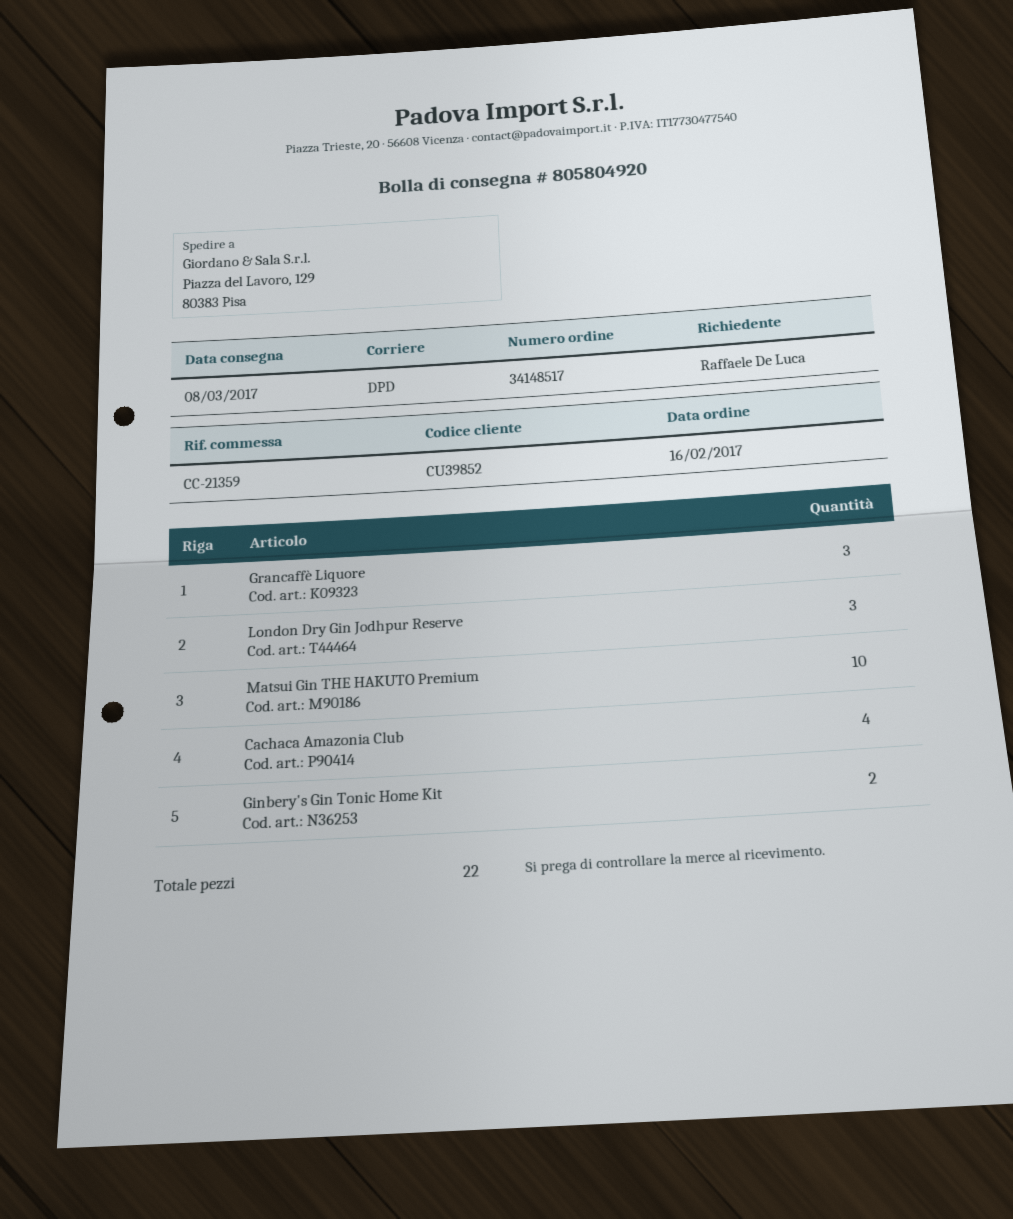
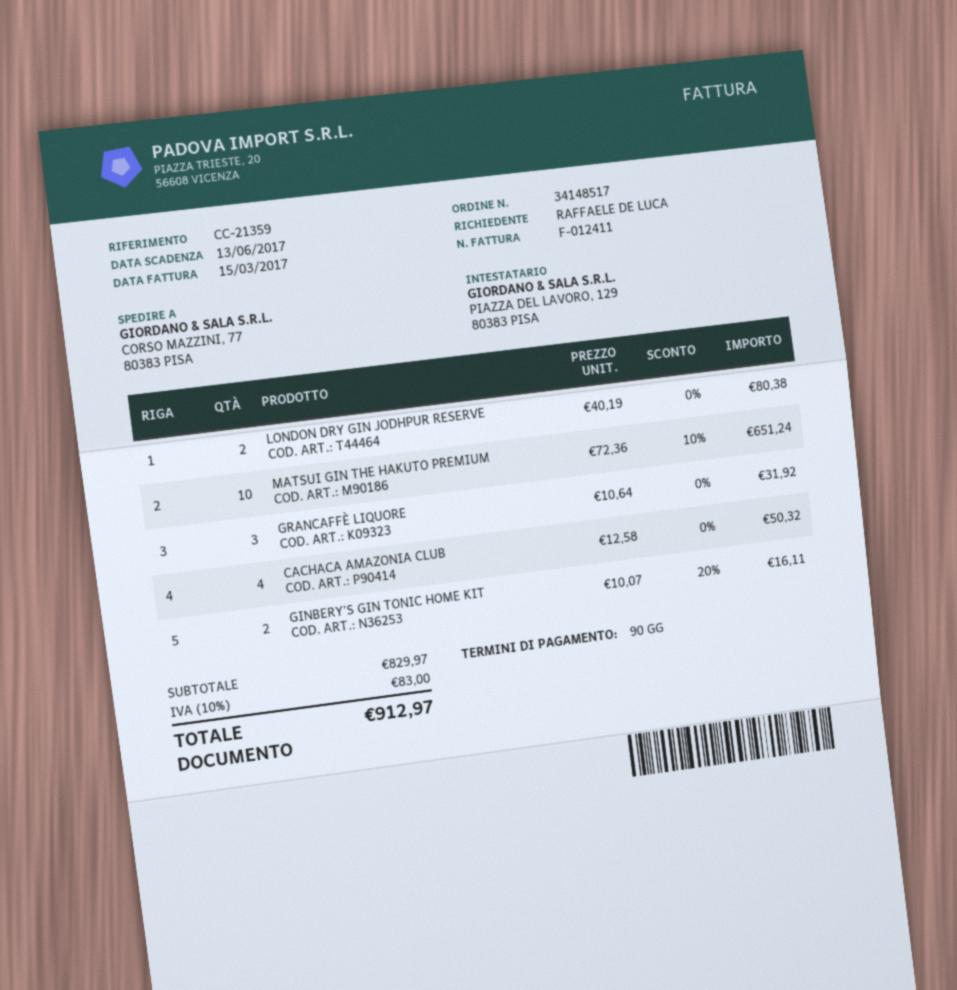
ship to: Piazza del Lavoro, 129, 80383 Pisa -> CORSO MAZZINI, 77, 80383 PISA
London Dry Gin Jodhpur Reserve: 3 -> 2

